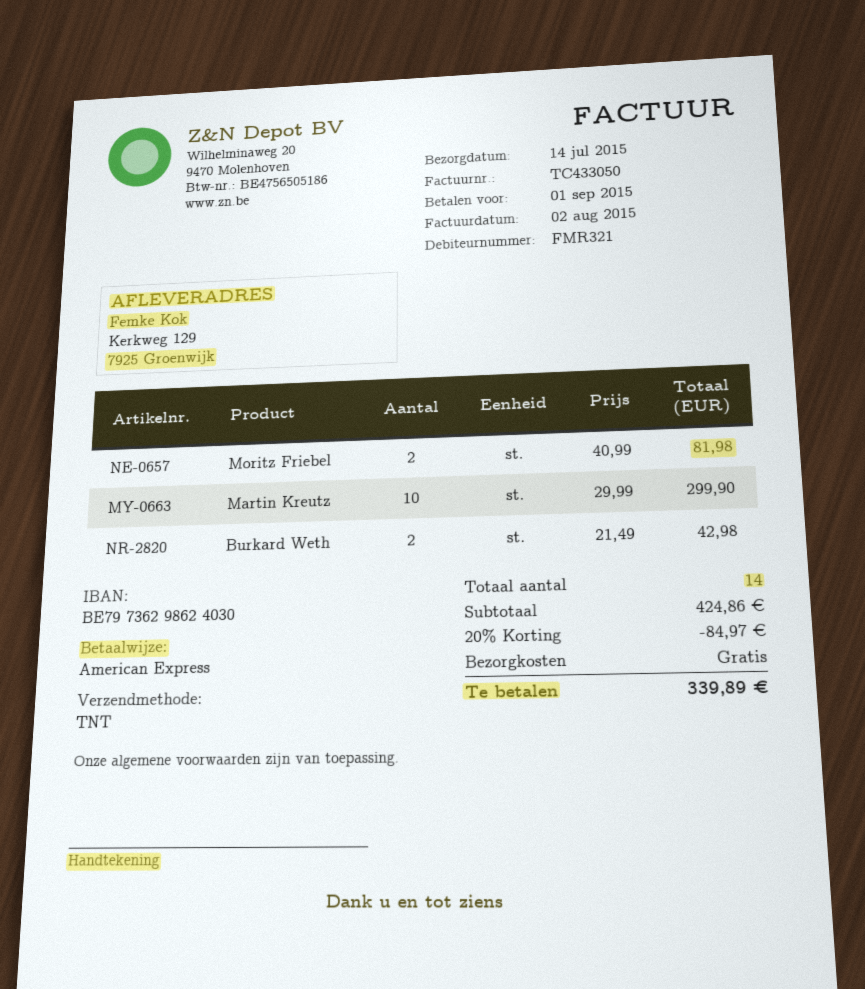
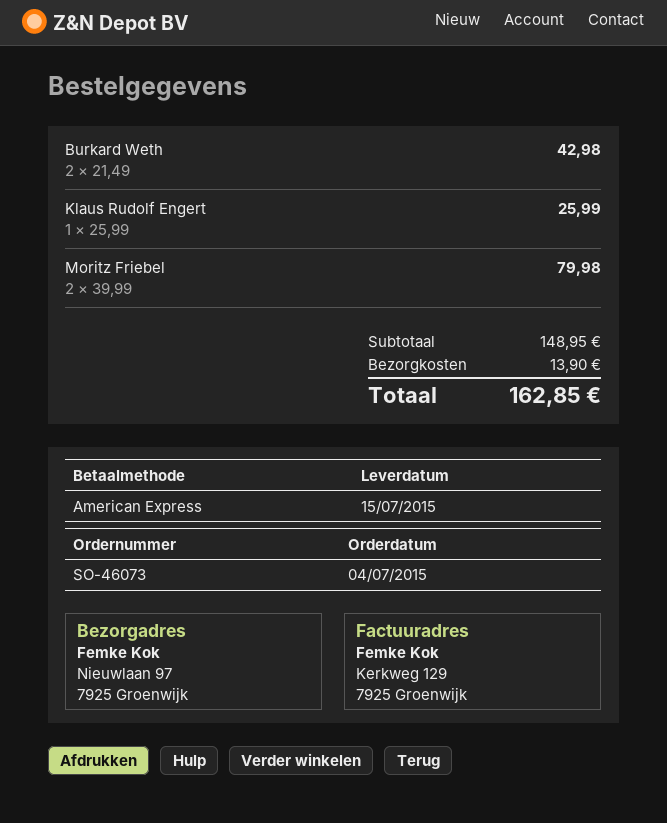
delivery date: 2015-07-14 -> 2015-07-15
ship to: Kerkweg 129, 7925 Groenwijk -> Nieuwlaan 97, 7925 Groenwijk
Moritz Friebel: 2 x 40.99 = 81.98 -> 2 x 39.99 = 79.98
Martin Kreutz: 10 x 29.99 = 299.90 -> none
Klaus Rudolf Engert: none -> 1 x 25.99 = 25.99
subtotal: 424.86 -> 148.95
discount: 20% = 84.97 -> none
shipping: 0.00 -> 13.90
total: 339.89 -> 162.85

